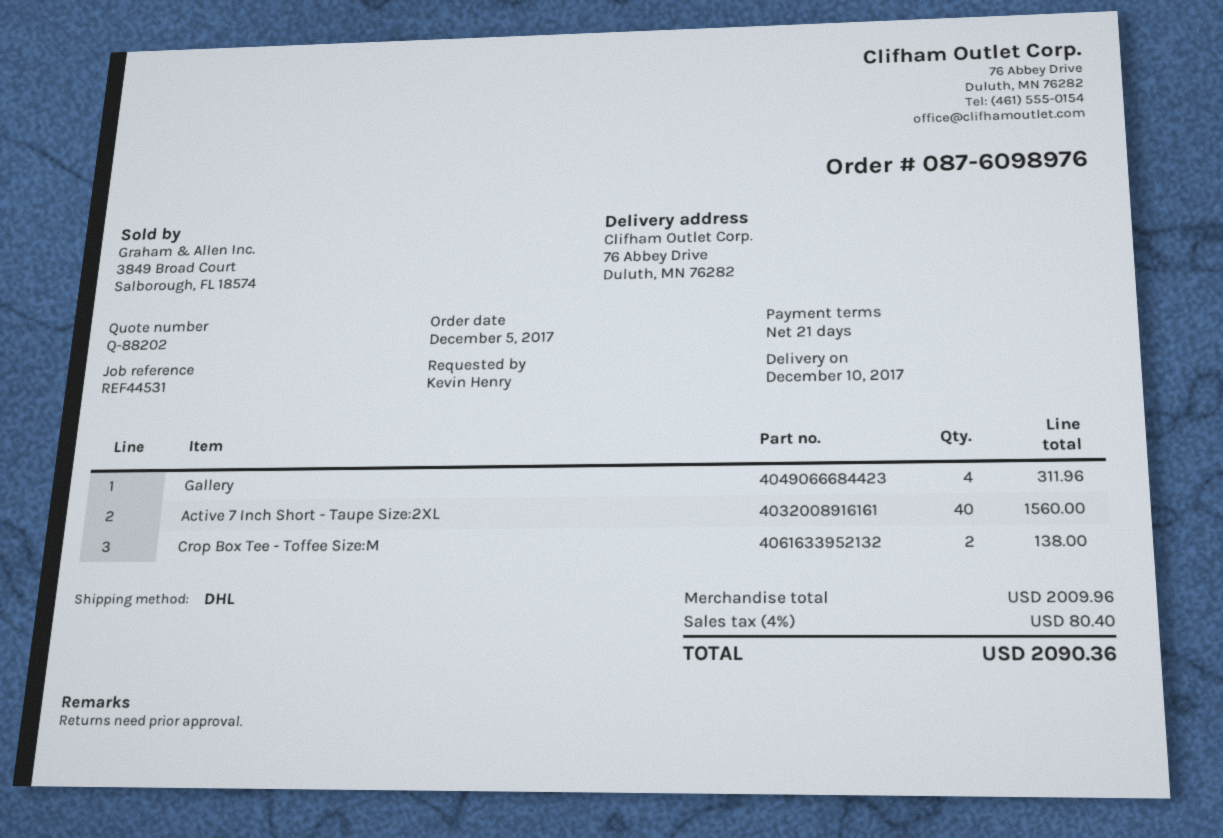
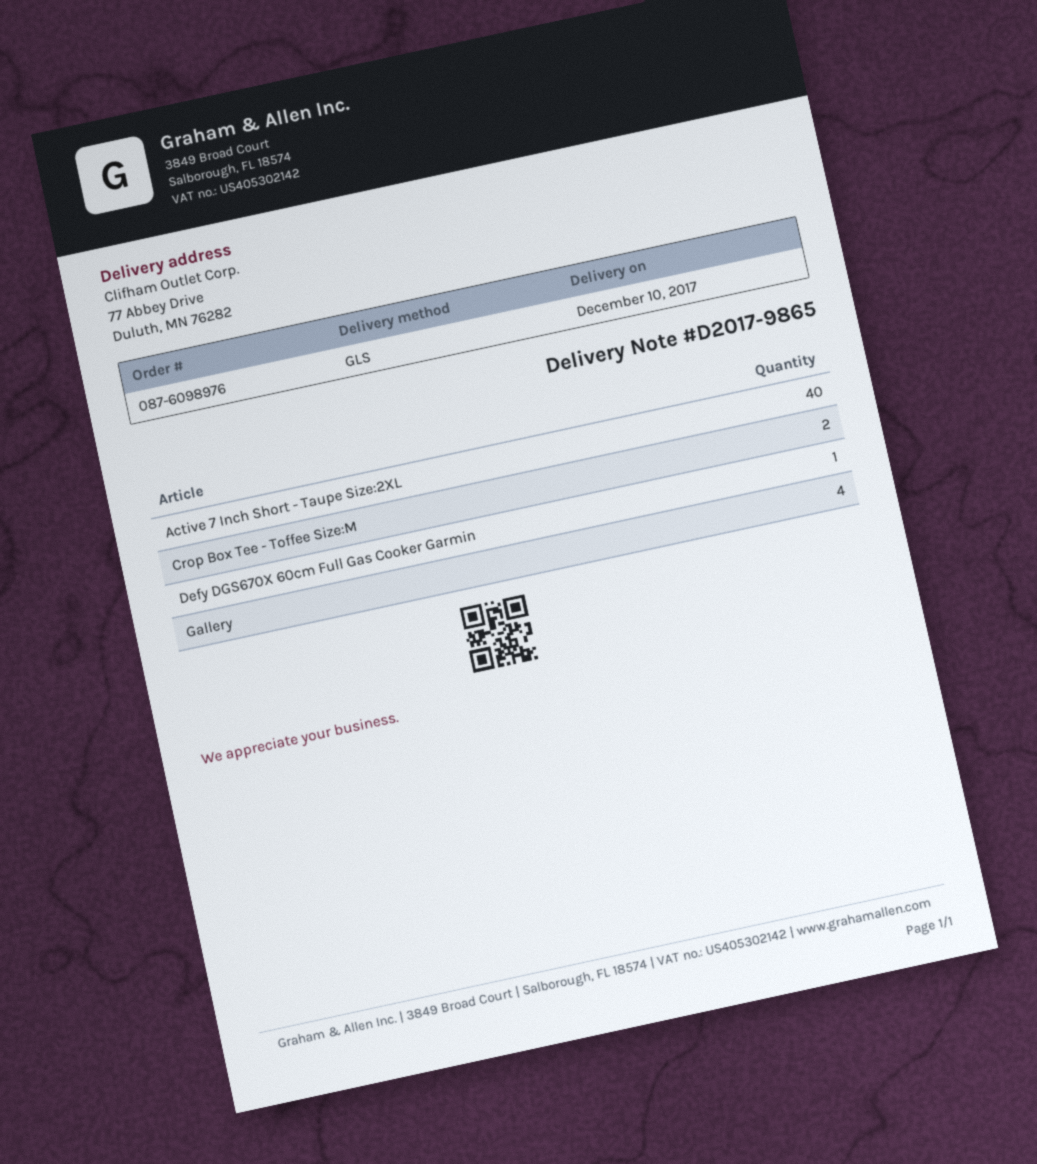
shipping method: DHL -> GLS
ship to: 76 Abbey Drive, Duluth, MN 76282 -> 77 Abbey Drive, Duluth, MN 76282
Defy DGS670X 60cm Full Gas Cooker Garmin: none -> 1

